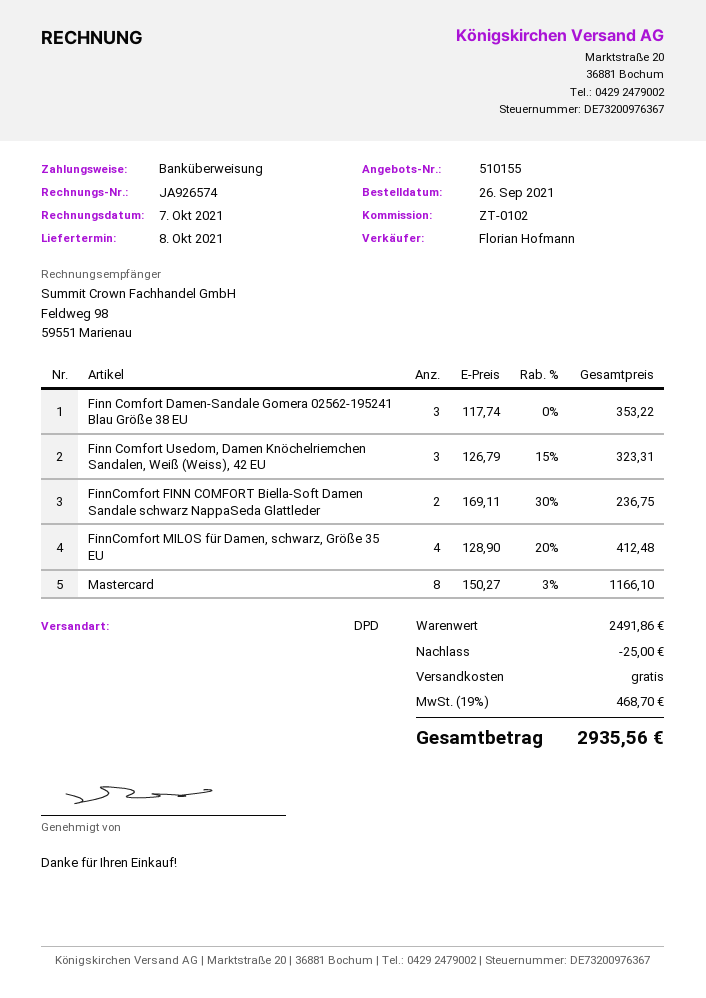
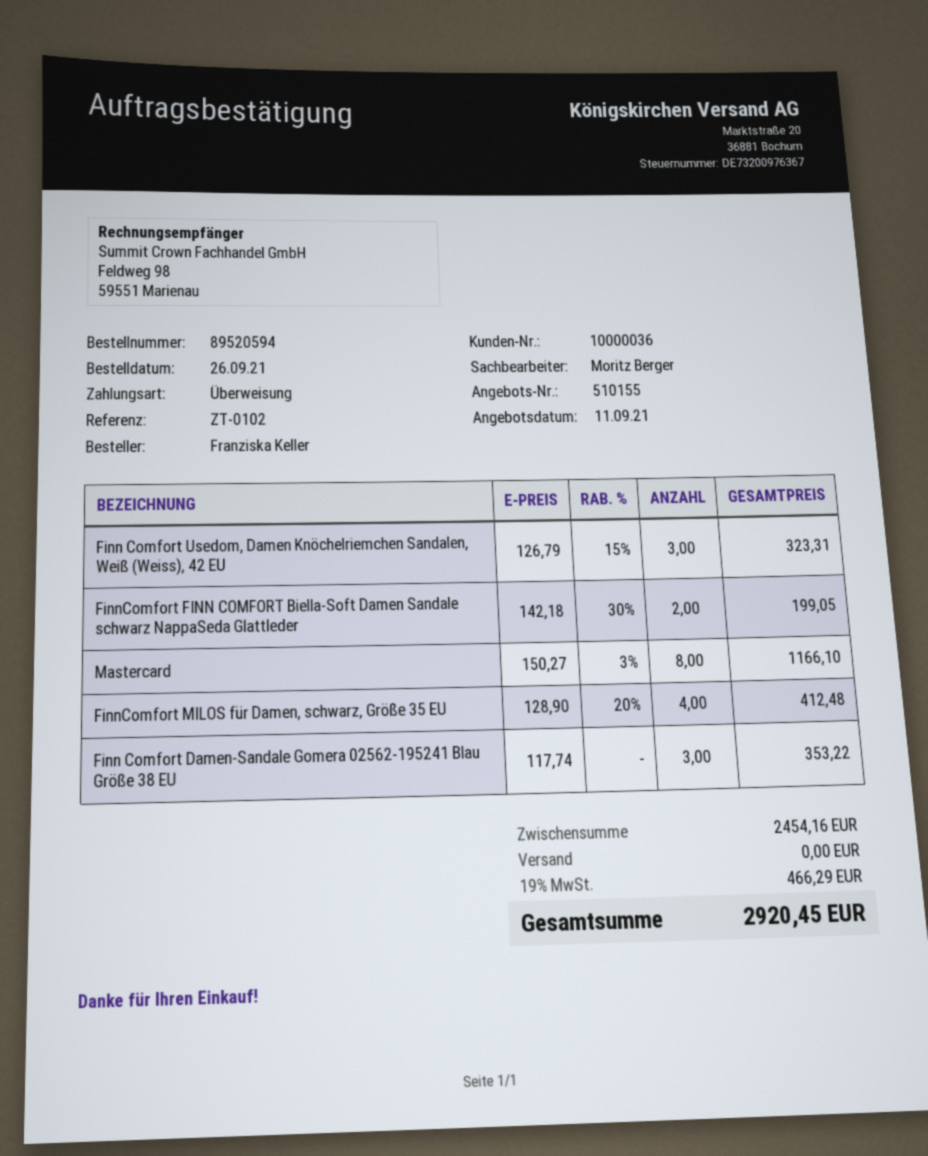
sales rep: Florian Hofmann -> Moritz Berger
FinnComfort FINN COMFORT Biella-Soft Damen Sandale schwarz NappaSeda Glattleder: 2 x 169.11 - 30% = 236.75 -> 2 x 142.18 - 30% = 199.05
subtotal: 2491.86 -> 2454.16
discount: 25.00 -> none
tax: 19% = 468.70 -> 19% = 466.29
total: 2935.56 -> 2920.45

